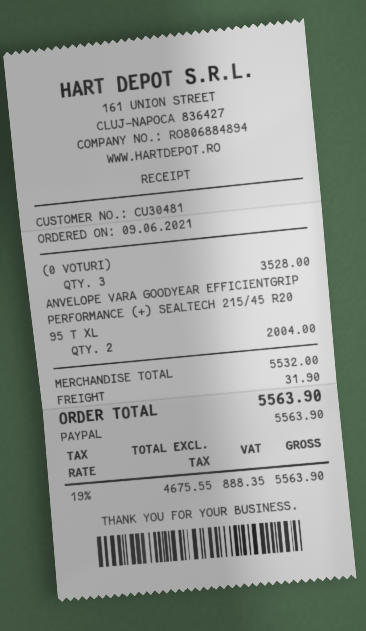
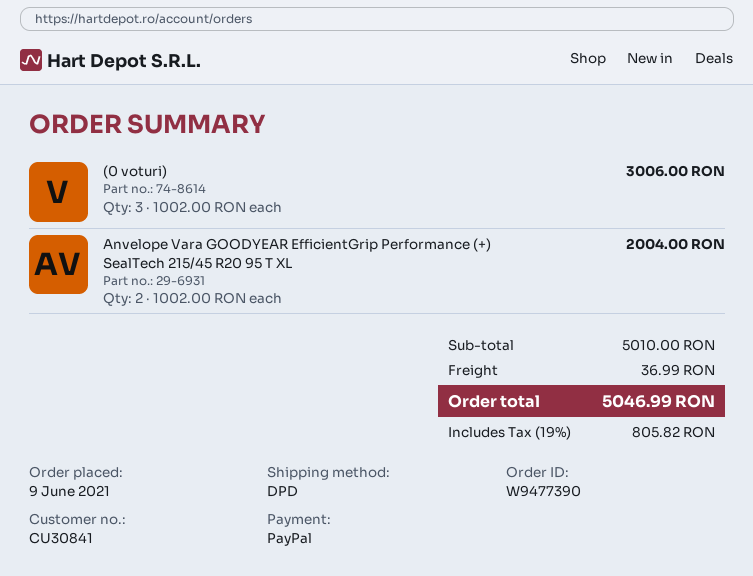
customer number: CU30481 -> CU30841
(0 VOTURI): 3 for 3528.00 -> 3 for 3006.00
subtotal: 5532.00 -> 5010.00
shipping: 31.90 -> 36.99
tax: 19% = 888.35 -> 19% = 805.82
total: 5563.90 -> 5046.99

